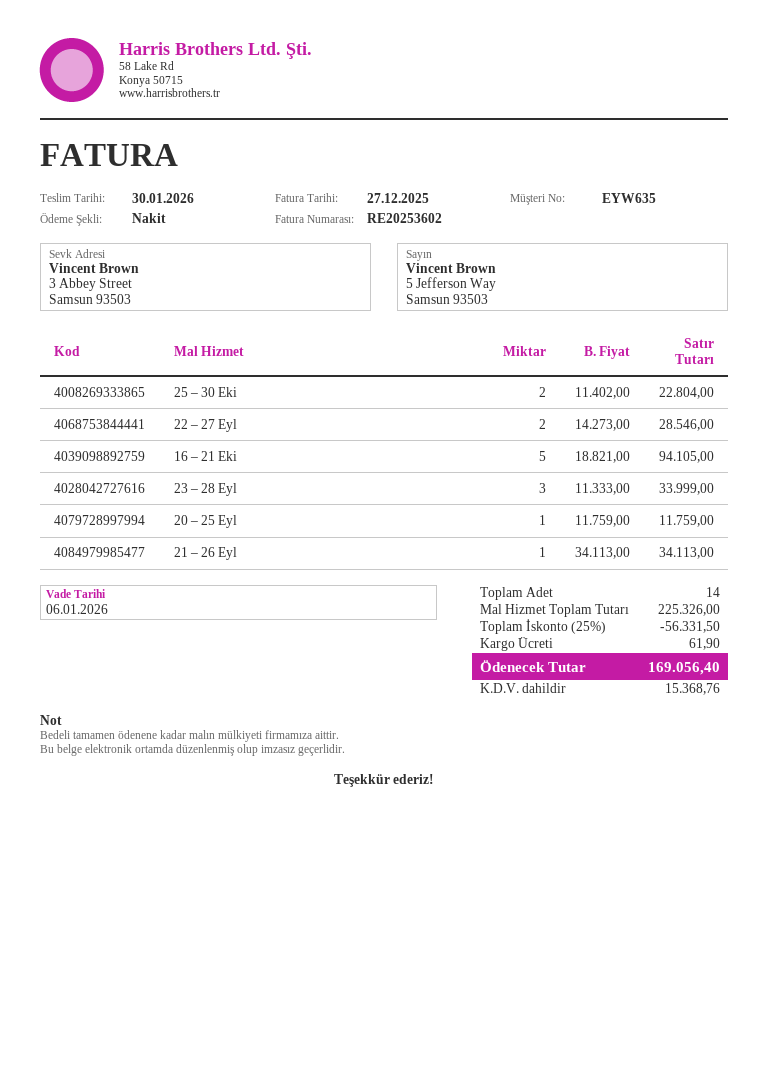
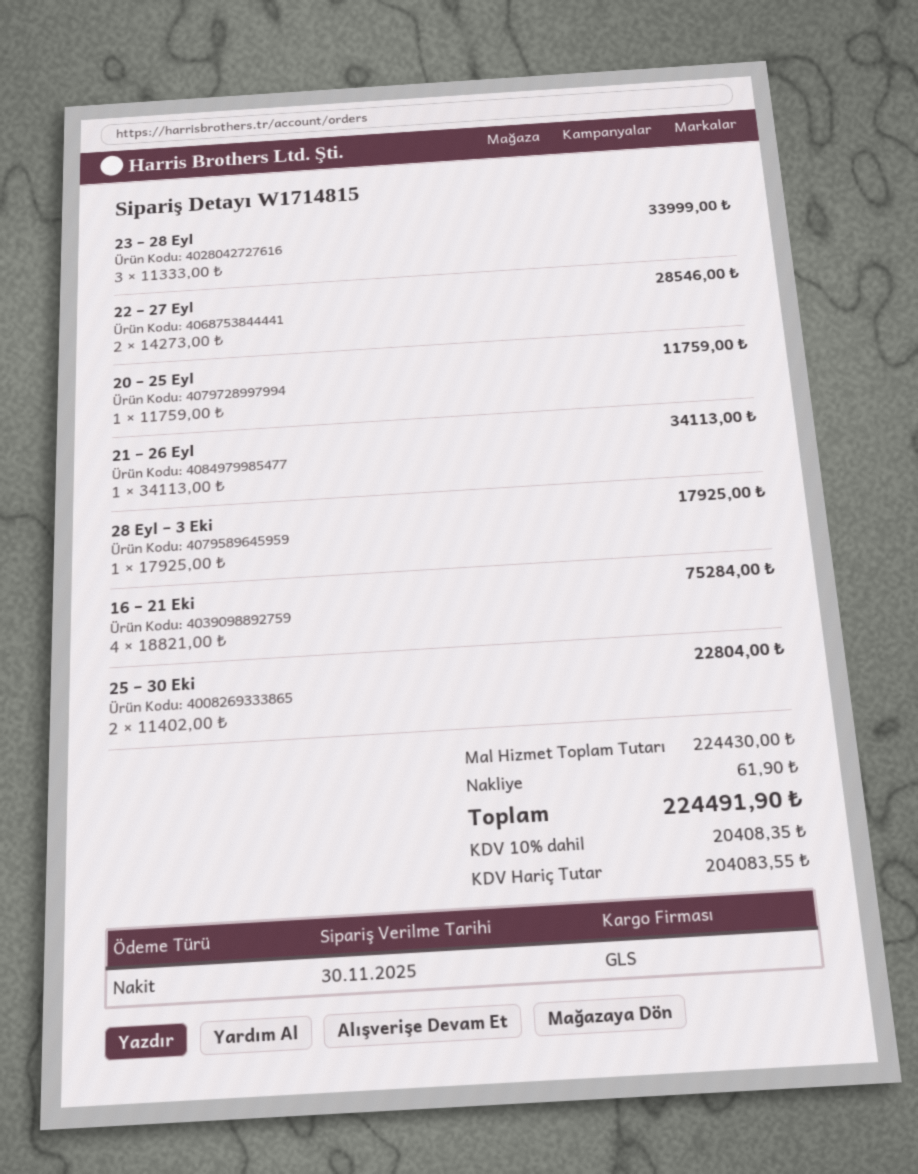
16 – 21 Eki: 5 x 18821.00 = 94105.00 -> 4 x 18821.00 = 75284.00
28 Eyl – 3 Eki: none -> 1 x 17925.00 = 17925.00
subtotal: 225326.00 -> 224430.00
discount: 25% = 56331.50 -> none
tax: 15368.76 -> 20408.35
total: 169056.40 -> 224491.90

